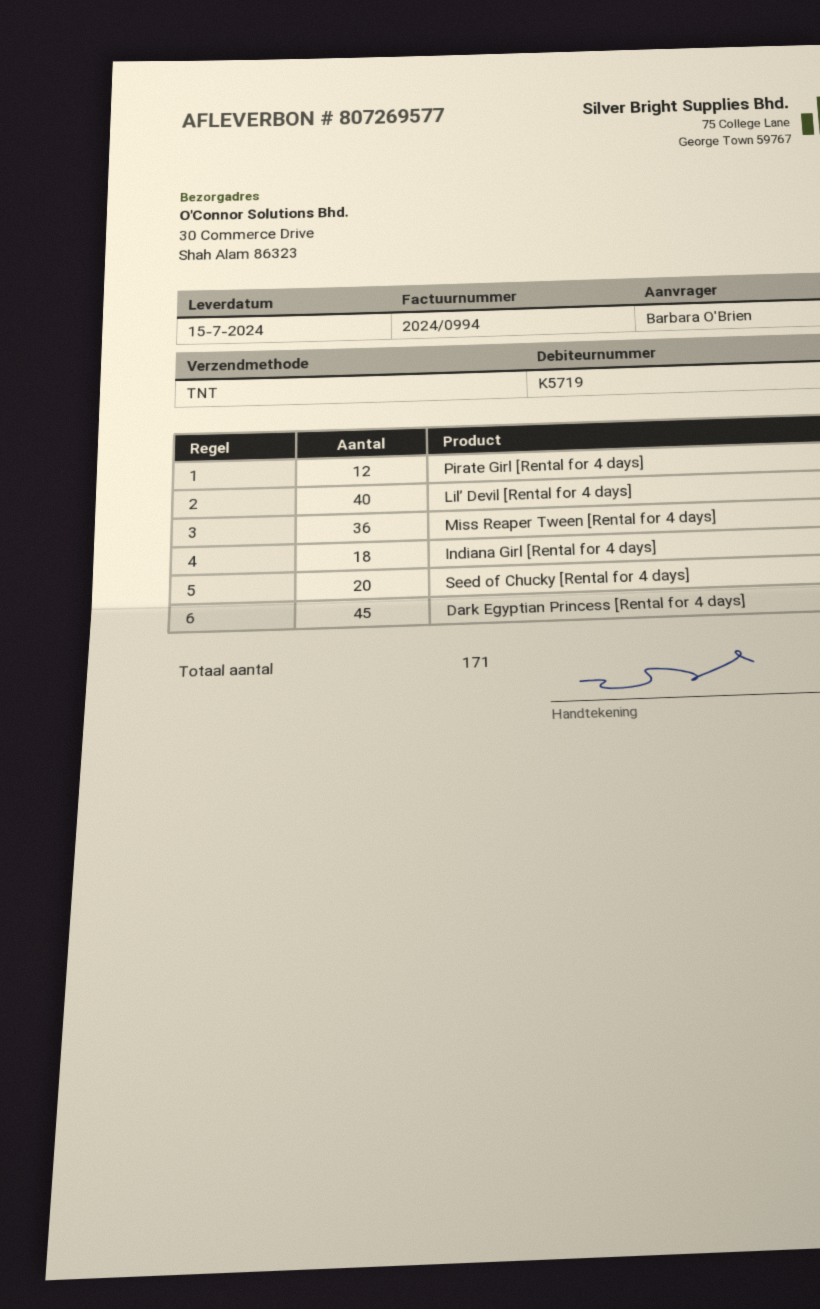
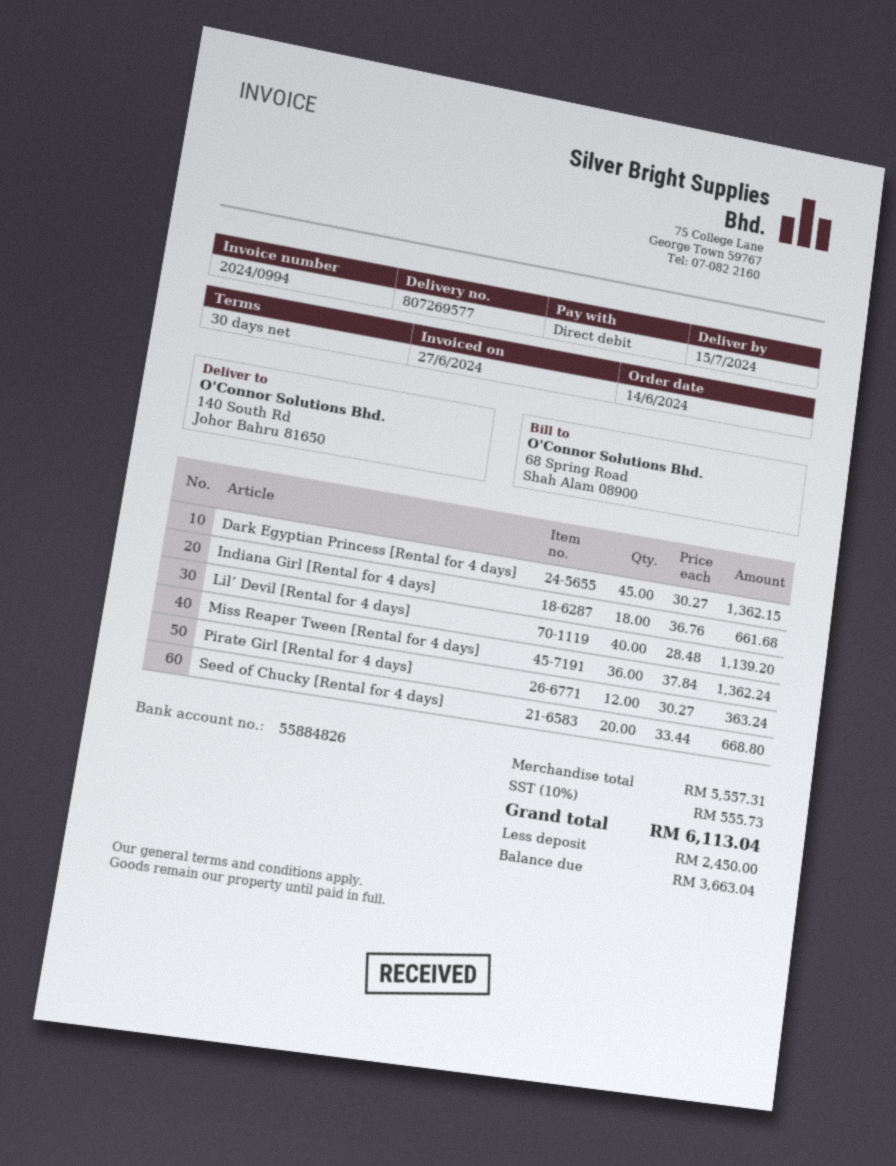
ship to: 30 Commerce Drive, Shah Alam 86323 -> 140 South Rd, Johor Bahru 81650

